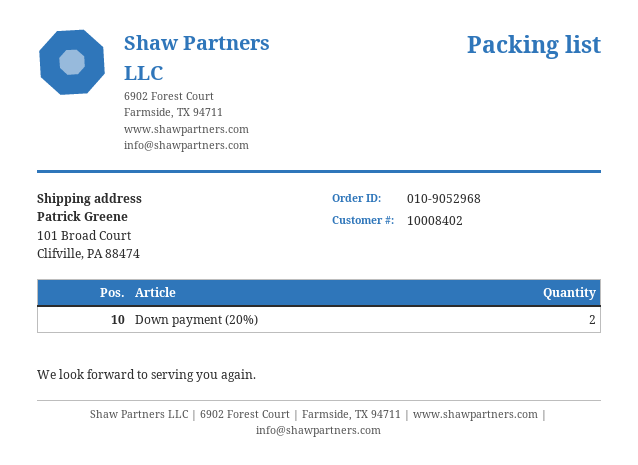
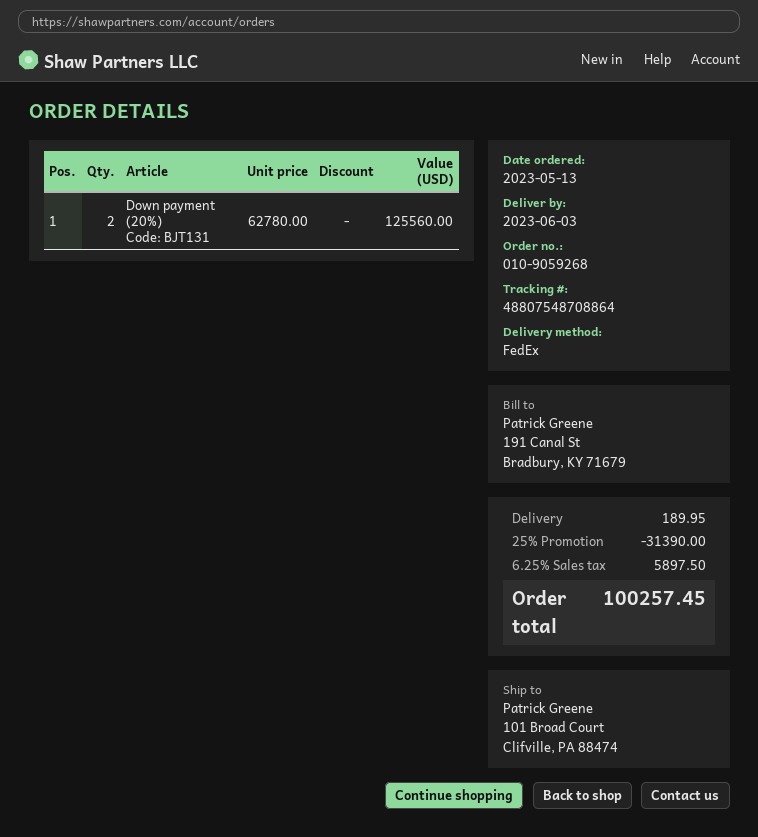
order number: 010-9052968 -> 010-9059268

